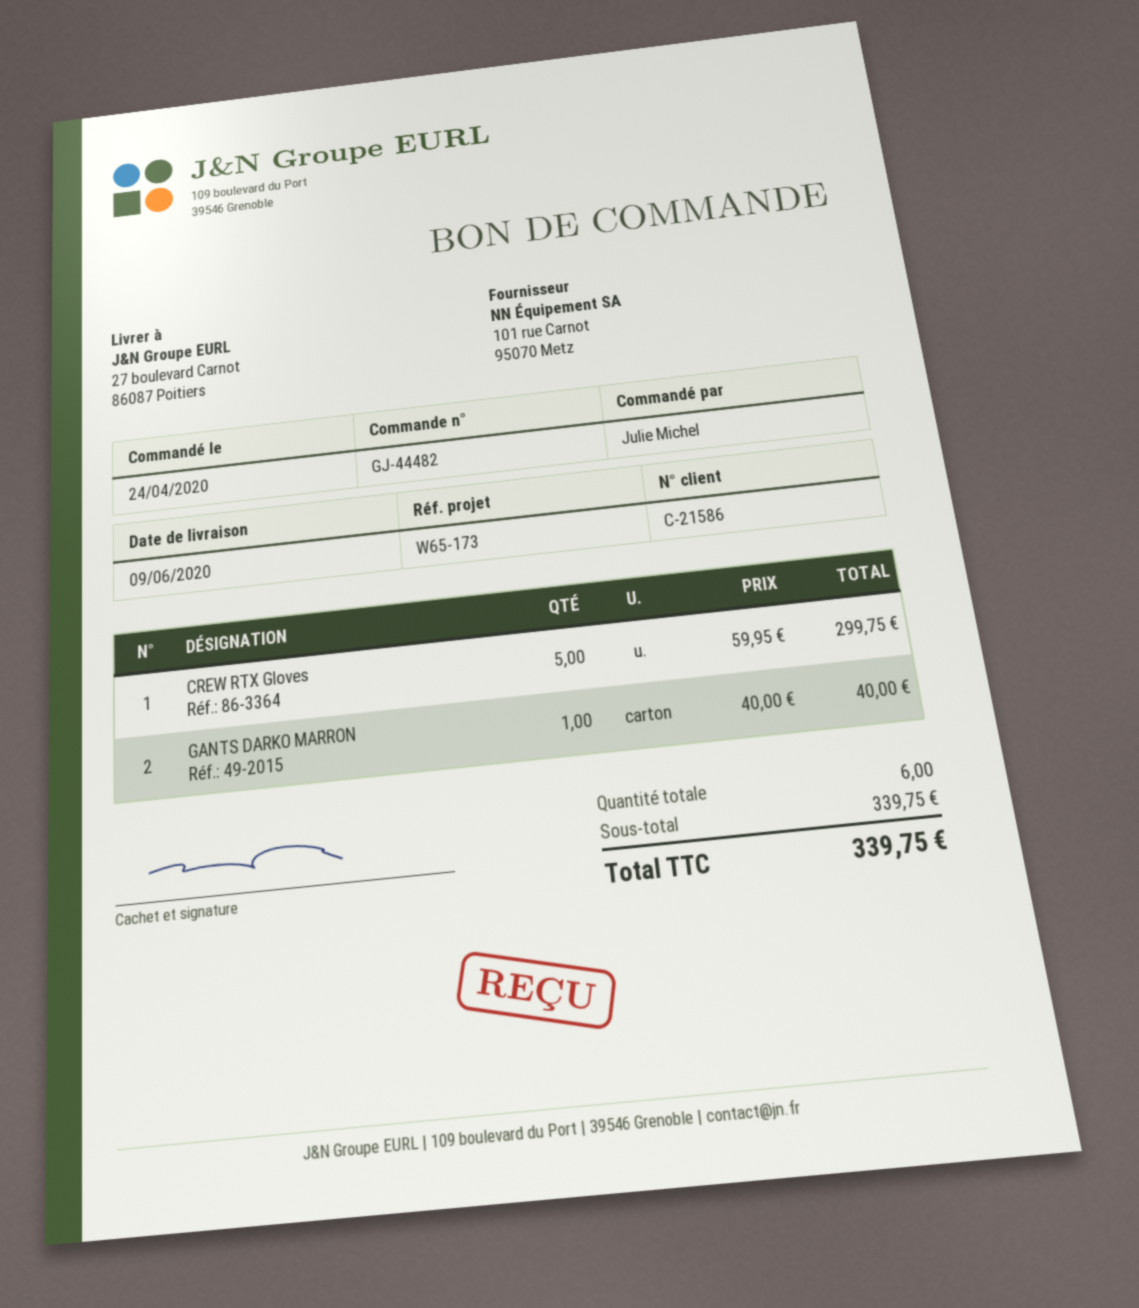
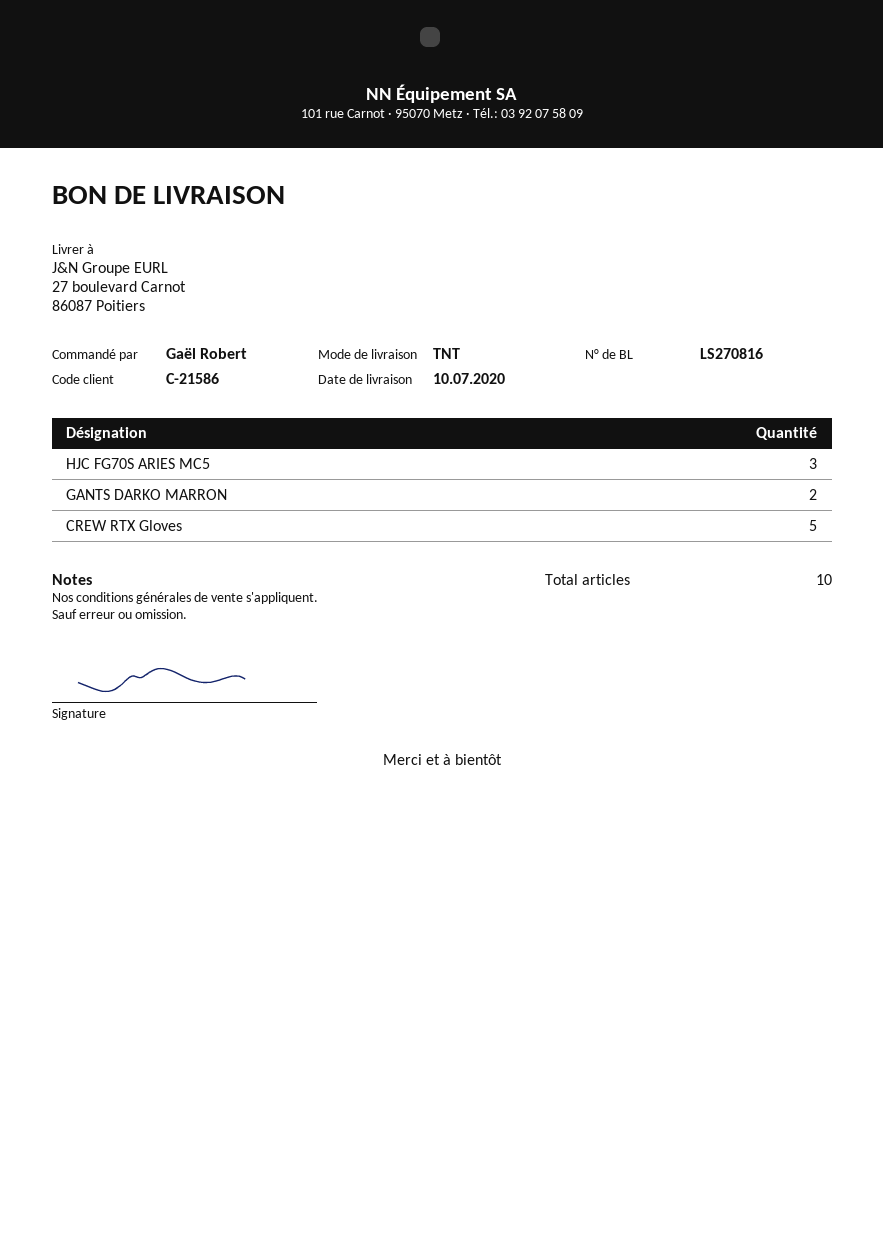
delivery date: 2020-06-09 -> 2020-07-10
ordered by: Julie Michel -> Gaël Robert
GANTS DARKO MARRON: 1 -> 2
HJC FG70S ARIES MC5: none -> 3
total quantity: 6 -> 10

